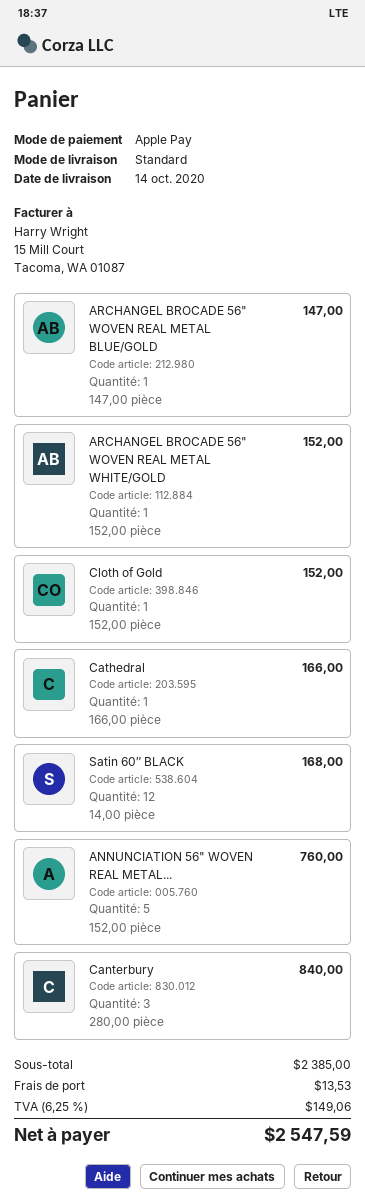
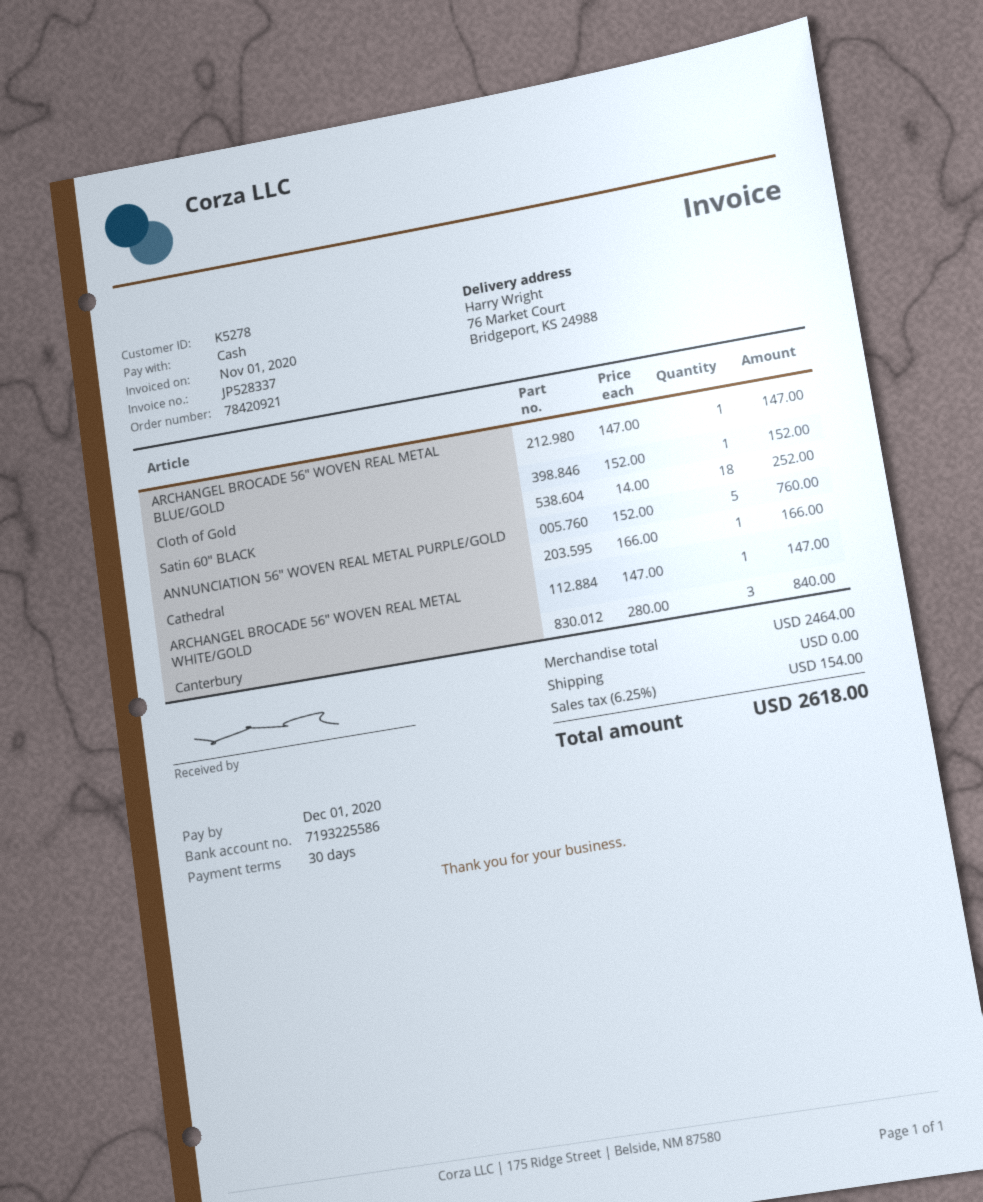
payment method: Apple Pay -> cash
ARCHANGEL BROCADE 56" WOVEN REAL METAL WHITE/GOLD: 1 x 152.00 = 152.00 -> 1 x 147.00 = 147.00
Satin 60″ BLACK: 12 x 14.00 = 168.00 -> 18 x 14.00 = 252.00
subtotal: 2385.00 -> 2464.00
shipping: 13.53 -> 0.00
tax: 6.25% = 149.06 -> 6.25% = 154.00
total: 2547.59 -> 2618.00

